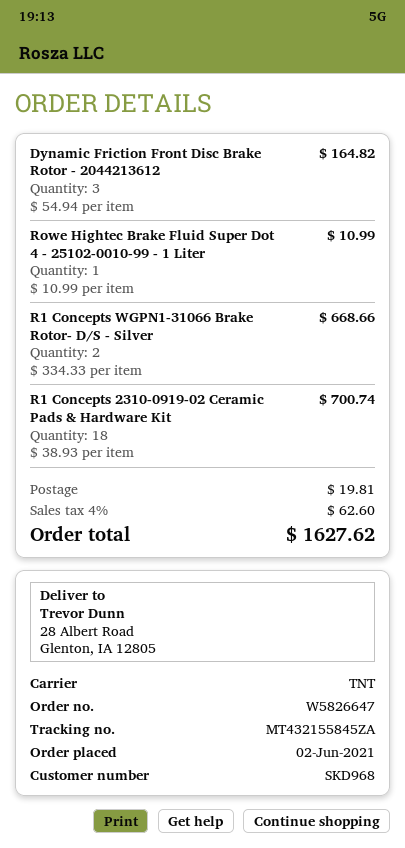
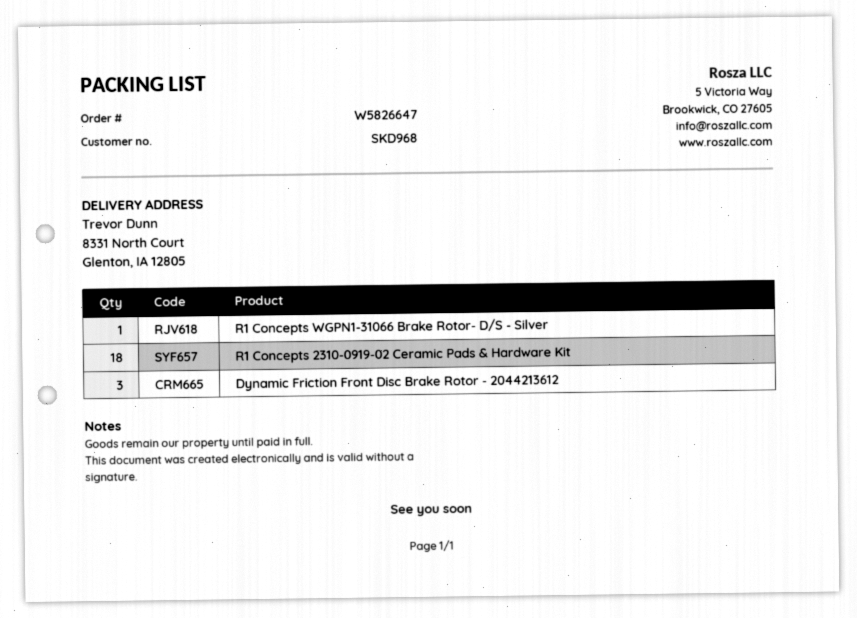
ship to: 28 Albert Road, Glenton, IA 12805 -> 8331 North Court, Glenton, IA 12805
Rowe Hightec Brake Fluid Super Dot 4 - 25102-0010-99 - 1 Liter: 1 -> none
R1 Concepts WGPN1-31066 Brake Rotor- D/S - Silver: 2 -> 1

